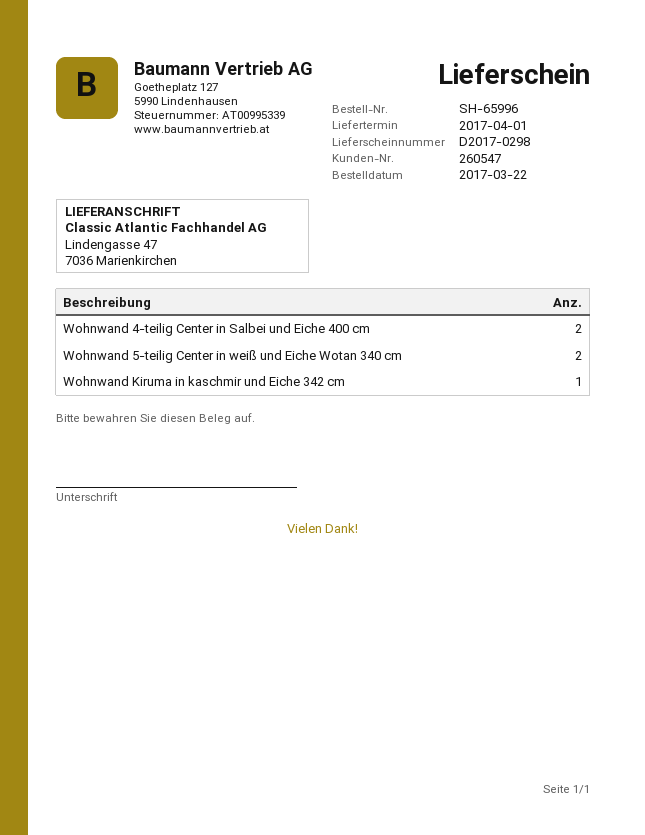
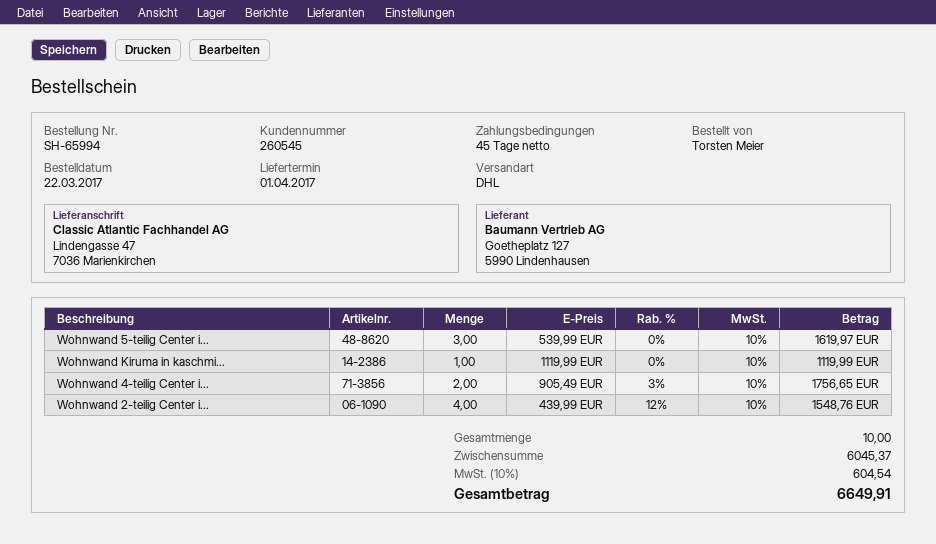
order number: SH-65996 -> SH-65994
customer number: 260547 -> 260545
Wohnwand 5-teilig Center in weiß und Eiche Wotan 340 cm: 2 -> 3
Wohnwand 2-teilig Center i...: none -> 4

